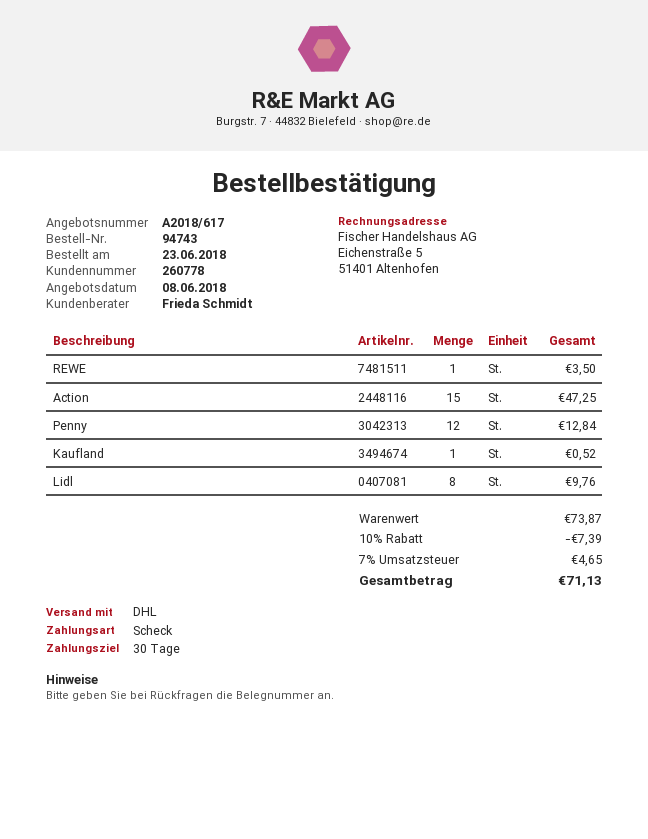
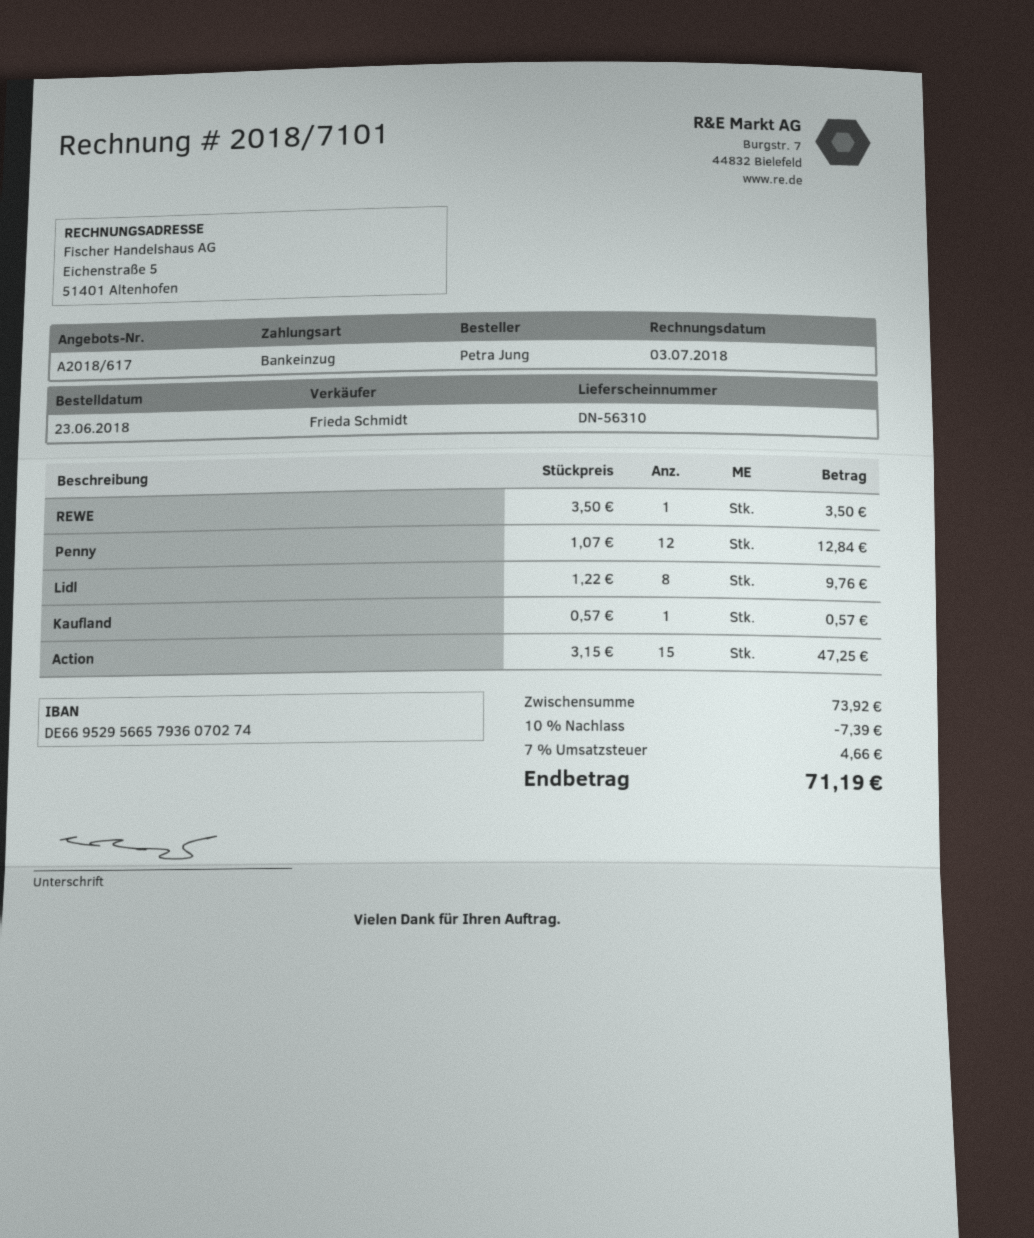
payment method: cheque -> direct debit
Kaufland: 1 for 0.52 -> 1 for 0.57
subtotal: 73.87 -> 73.92
tax: 7% = 4.65 -> 7% = 4.66
total: 71.13 -> 71.19

